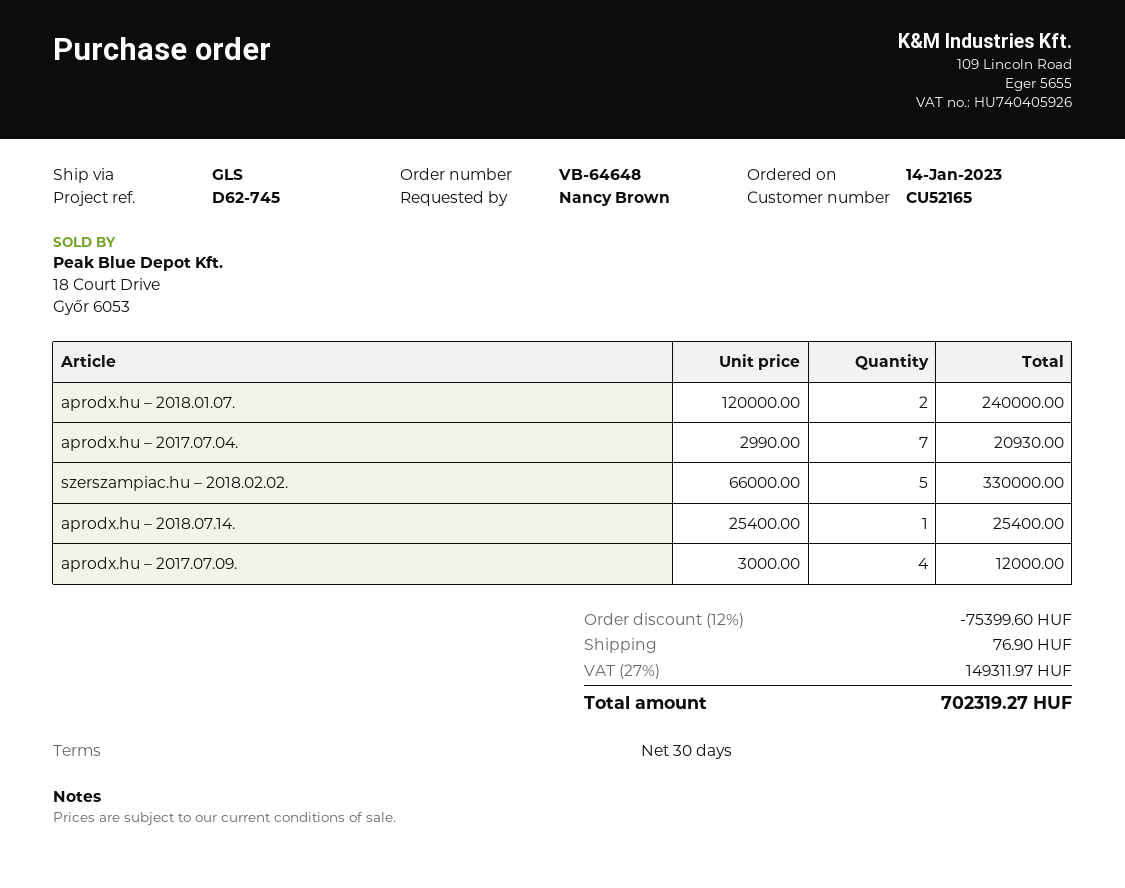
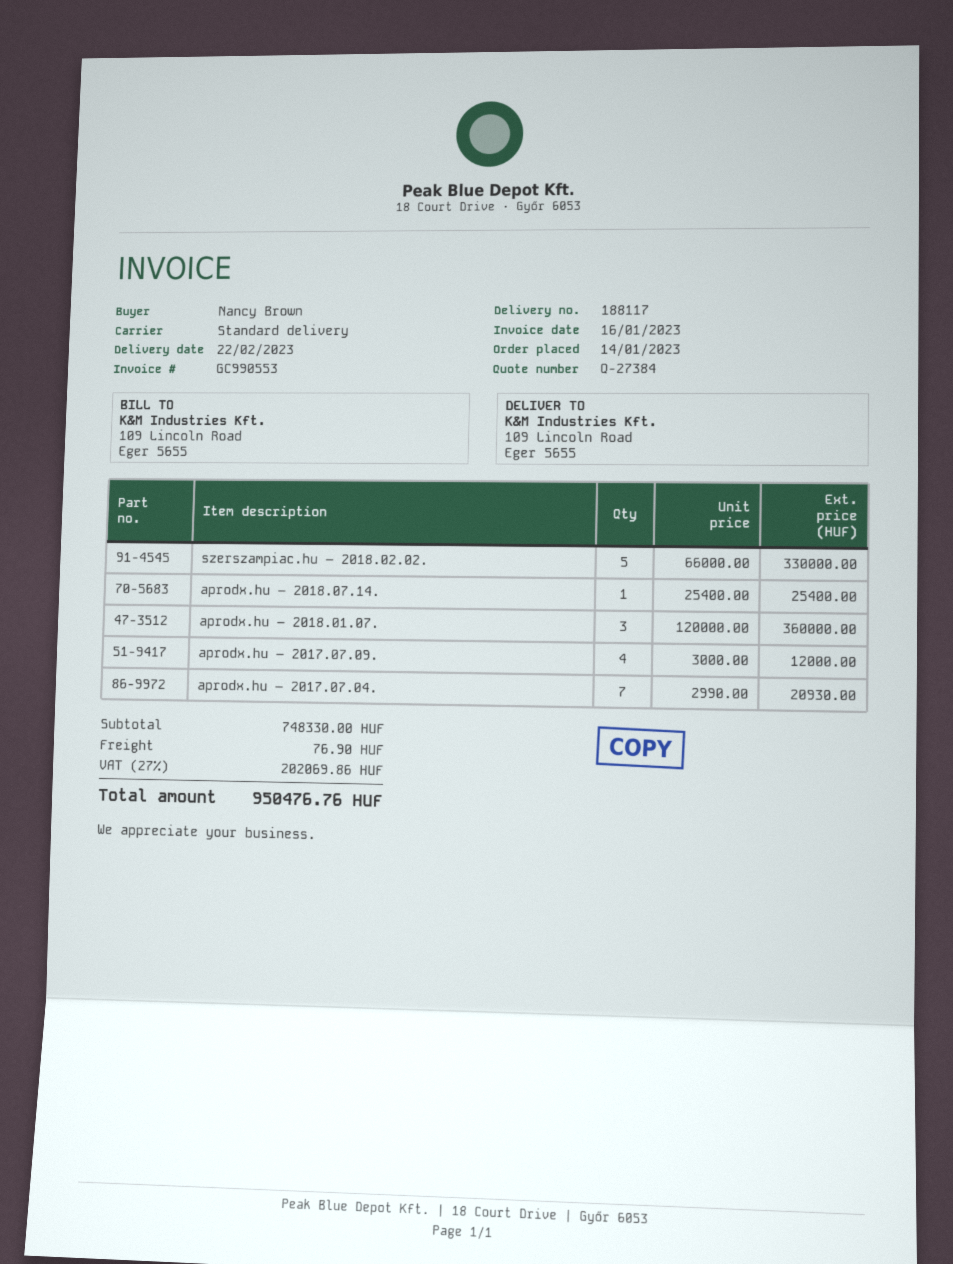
shipping method: GLS -> standard
aprodx.hu – 2018.01.07.: 2 x 120000.00 = 240000.00 -> 3 x 120000.00 = 360000.00
discount: 12% = 75399.60 -> none
tax: 27% = 149311.97 -> 27% = 202069.86
total: 702319.27 -> 950476.76

